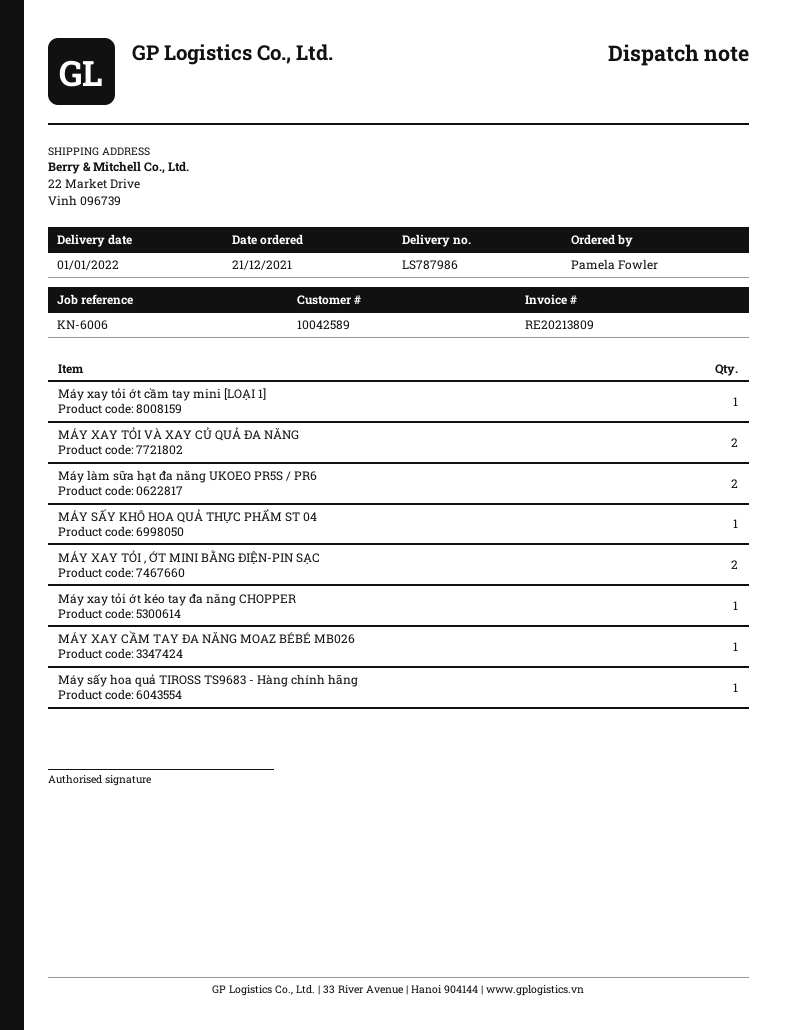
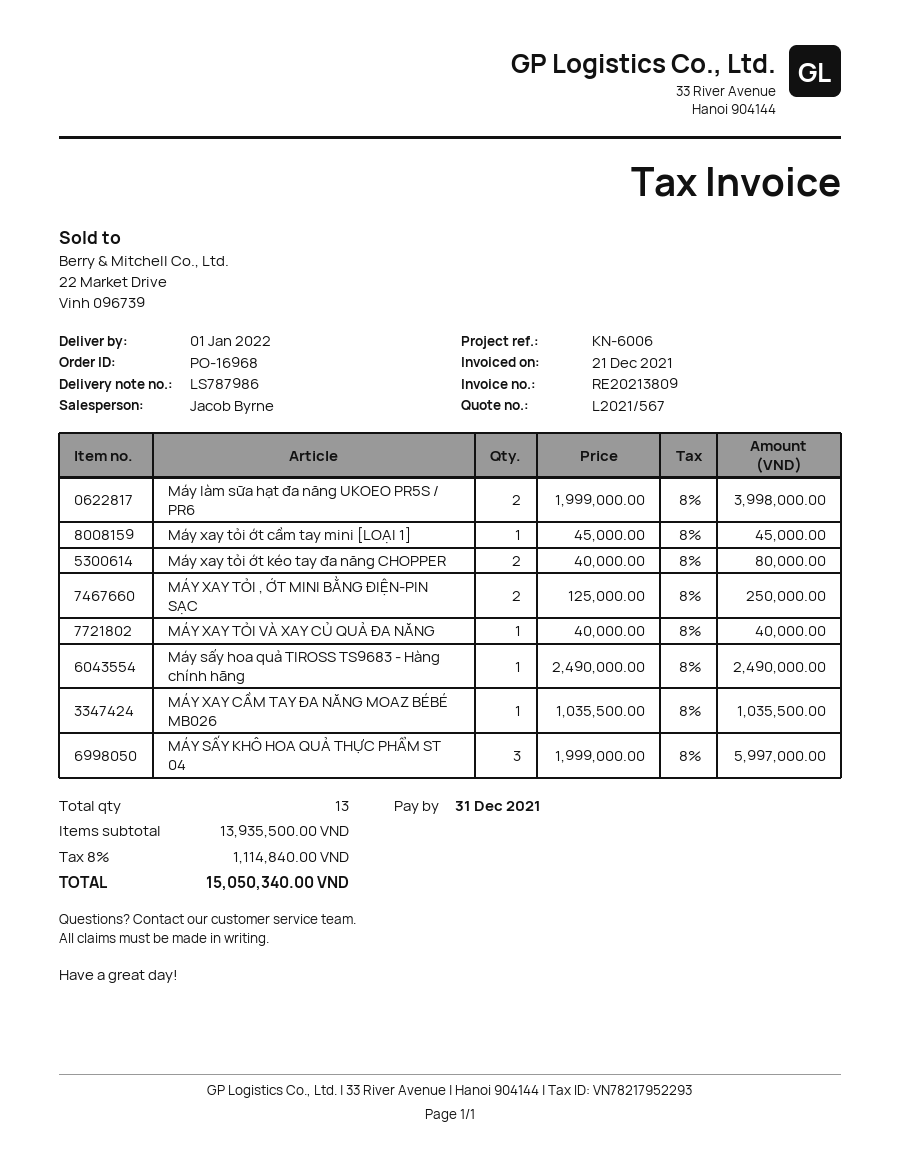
MÁY XAY TỎI VÀ XAY CỦ QUẢ ĐA NĂNG: 2 -> 1
MÁY SẤY KHÔ HOA QUẢ THỰC PHẨM ST 04: 1 -> 3
Máy xay tỏi ớt kéo tay đa năng CHOPPER: 1 -> 2

